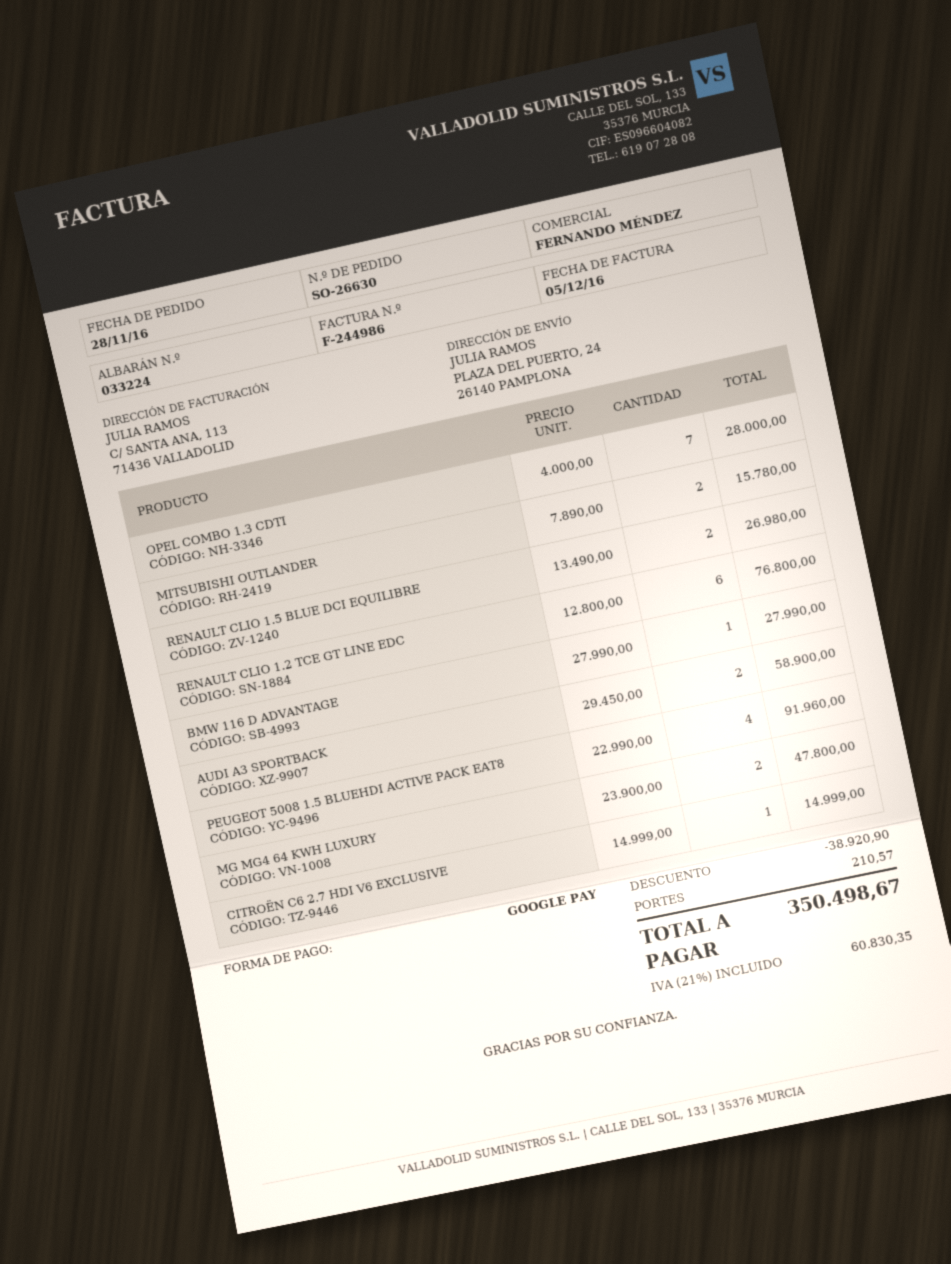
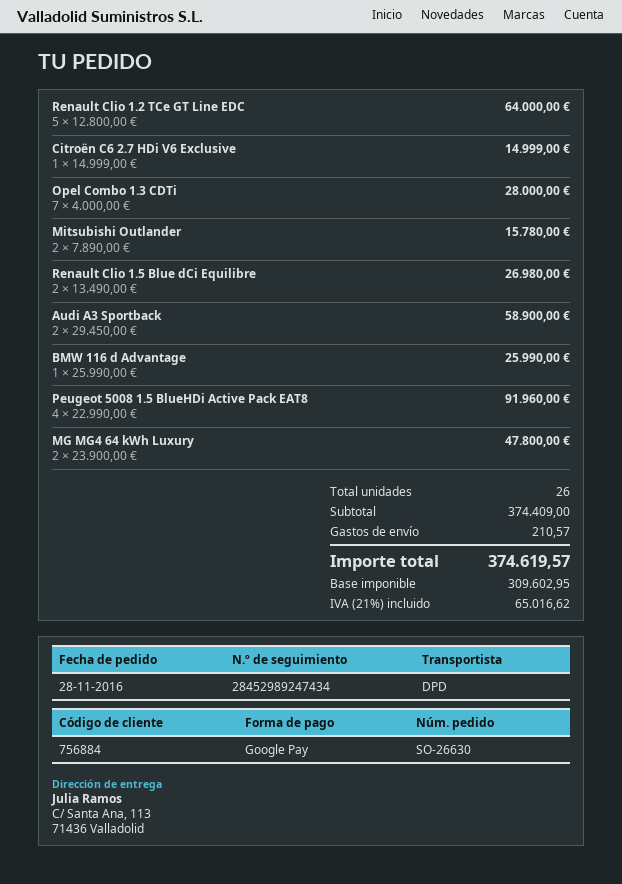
ship to: PLAZA DEL PUERTO, 24, 26140 PAMPLONA -> C/ Santa Ana, 113, 71436 Valladolid
RENAULT CLIO 1.2 TCE GT LINE EDC: 6 x 12800.00 = 76800.00 -> 5 x 12800.00 = 64000.00
BMW 116 D ADVANTAGE: 1 x 27990.00 = 27990.00 -> 1 x 25990.00 = 25990.00
discount: 38920.90 -> none
tax: 21% = 60830.35 -> 21% = 65016.62
total: 350498.67 -> 374619.57

